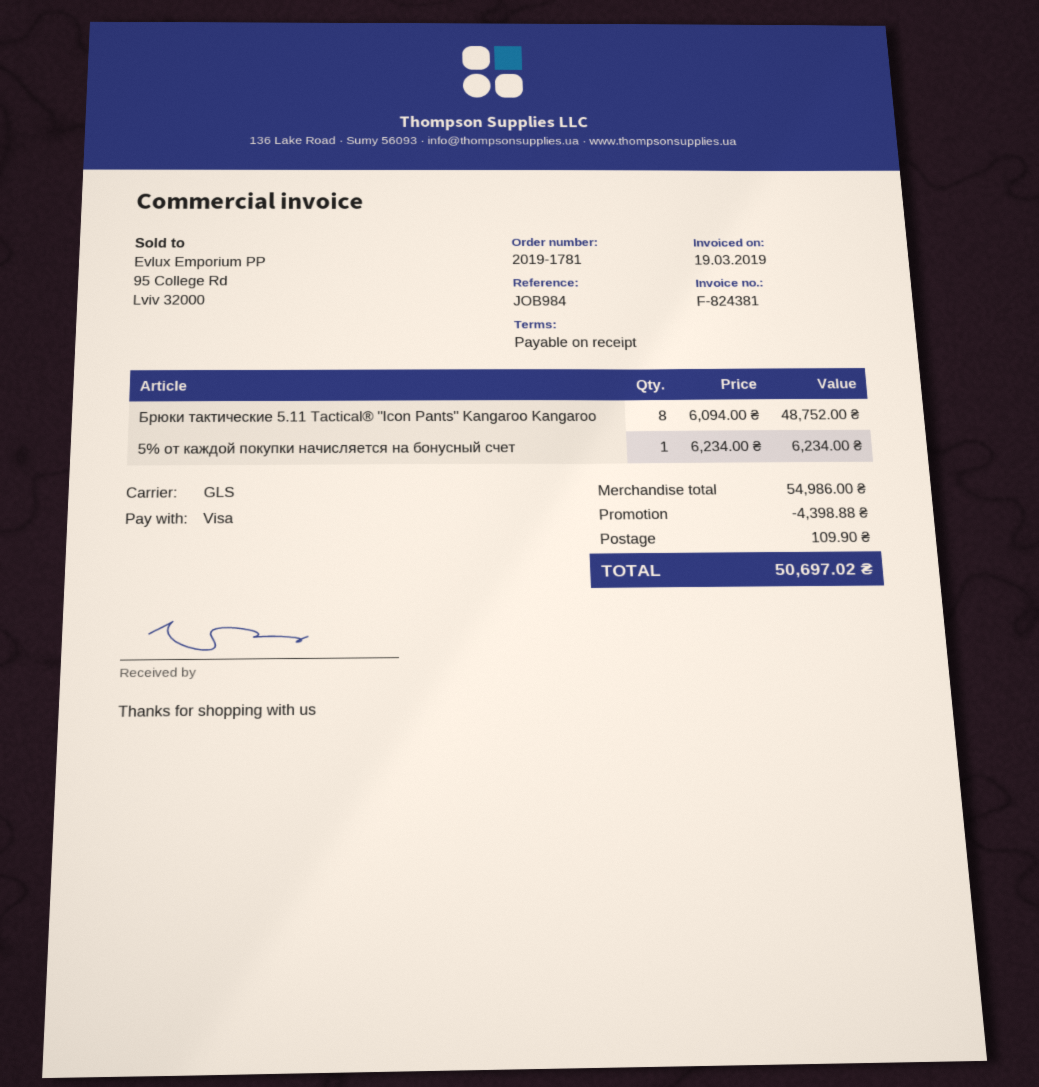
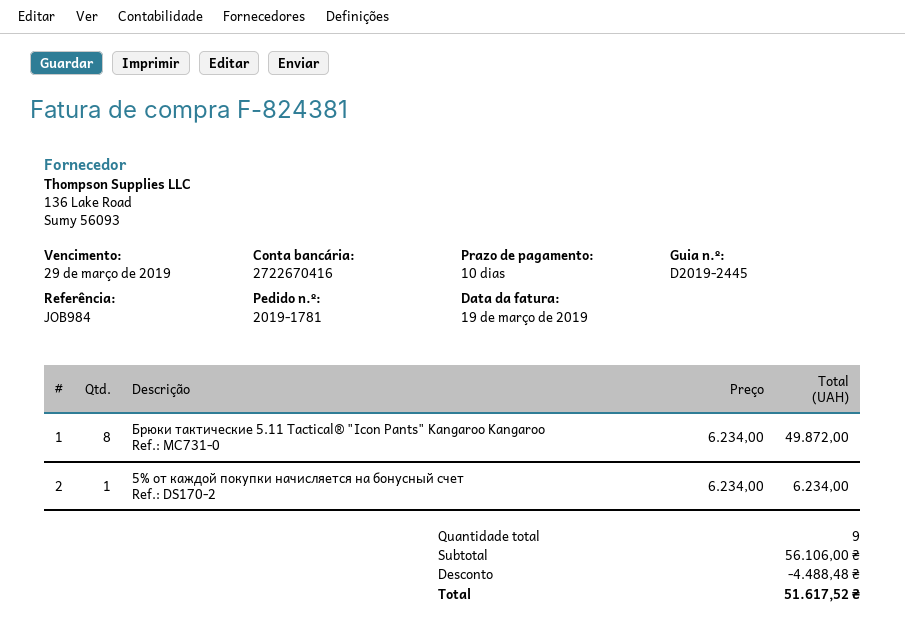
payment terms: on receipt -> 10 days
Брюки тактические 5.11 Tactical® "Icon Pants" Kangaroo Kangaroo: 8 x 6094.00 = 48752.00 -> 8 x 6234.00 = 49872.00
subtotal: 54986.00 -> 56106.00
discount: 4398.88 -> 4488.48
shipping: 109.90 -> none
total: 50697.02 -> 51617.52

